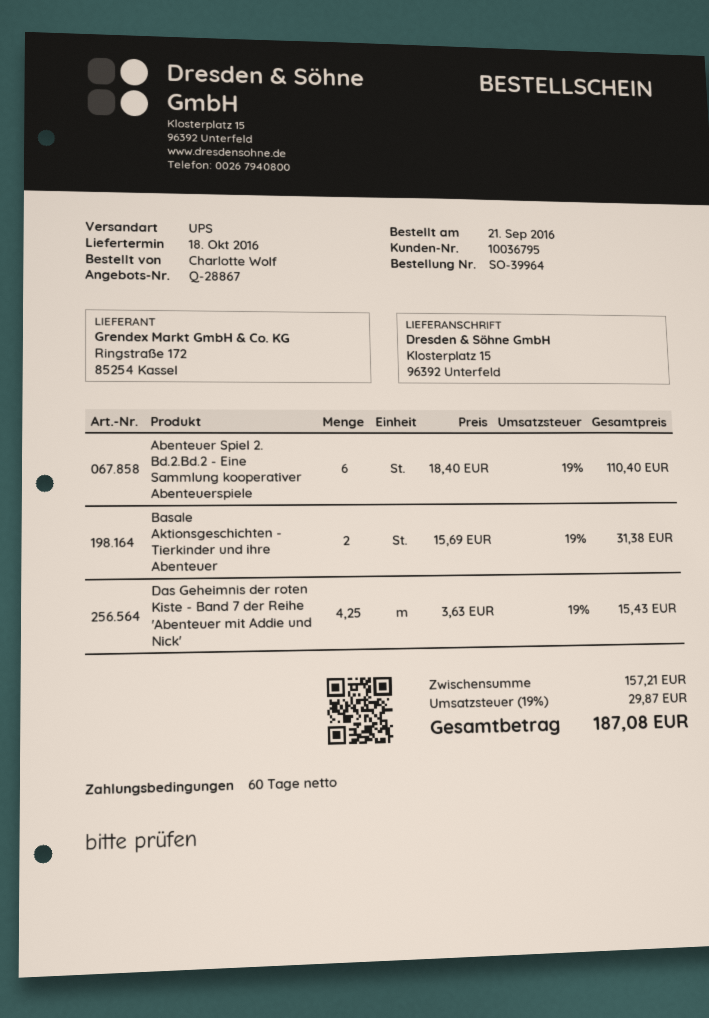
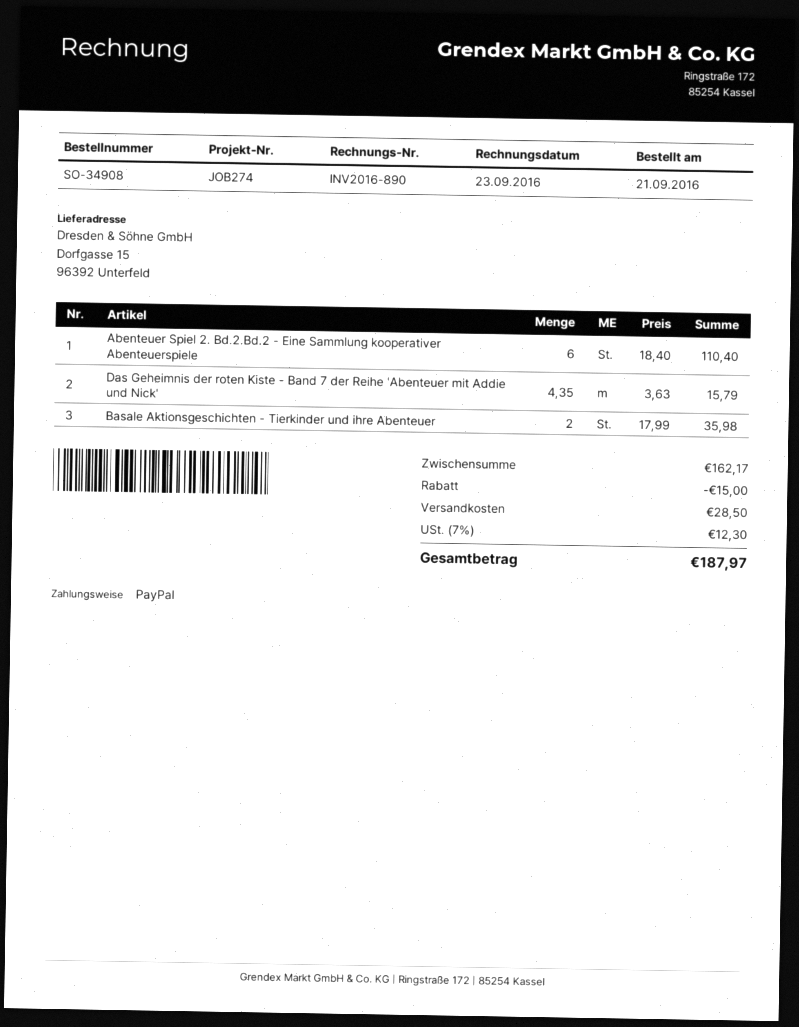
order number: SO-39964 -> SO-34908
ship to: Klosterplatz 15, 96392 Unterfeld -> Dorfgasse 15, 96392 Unterfeld
Basale Aktionsgeschichten - Tierkinder und ihre Abenteuer: 2 x 15.69 = 31.38 -> 2 x 17.99 = 35.98
Das Geheimnis der roten Kiste - Band 7 der Reihe 'Abenteuer mit Addie und Nick': 4.25 x 3.63 = 15.43 -> 4.35 x 3.63 = 15.79
subtotal: 157.21 -> 162.17
discount: none -> 15.00
shipping: none -> 28.50
tax: 19% = 29.87 -> 7% = 12.30
total: 187.08 -> 187.97

